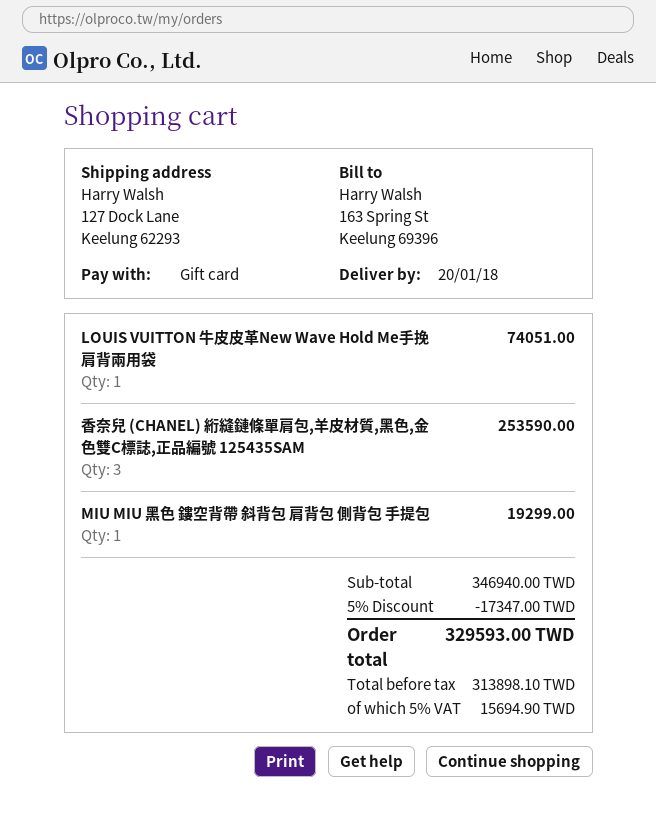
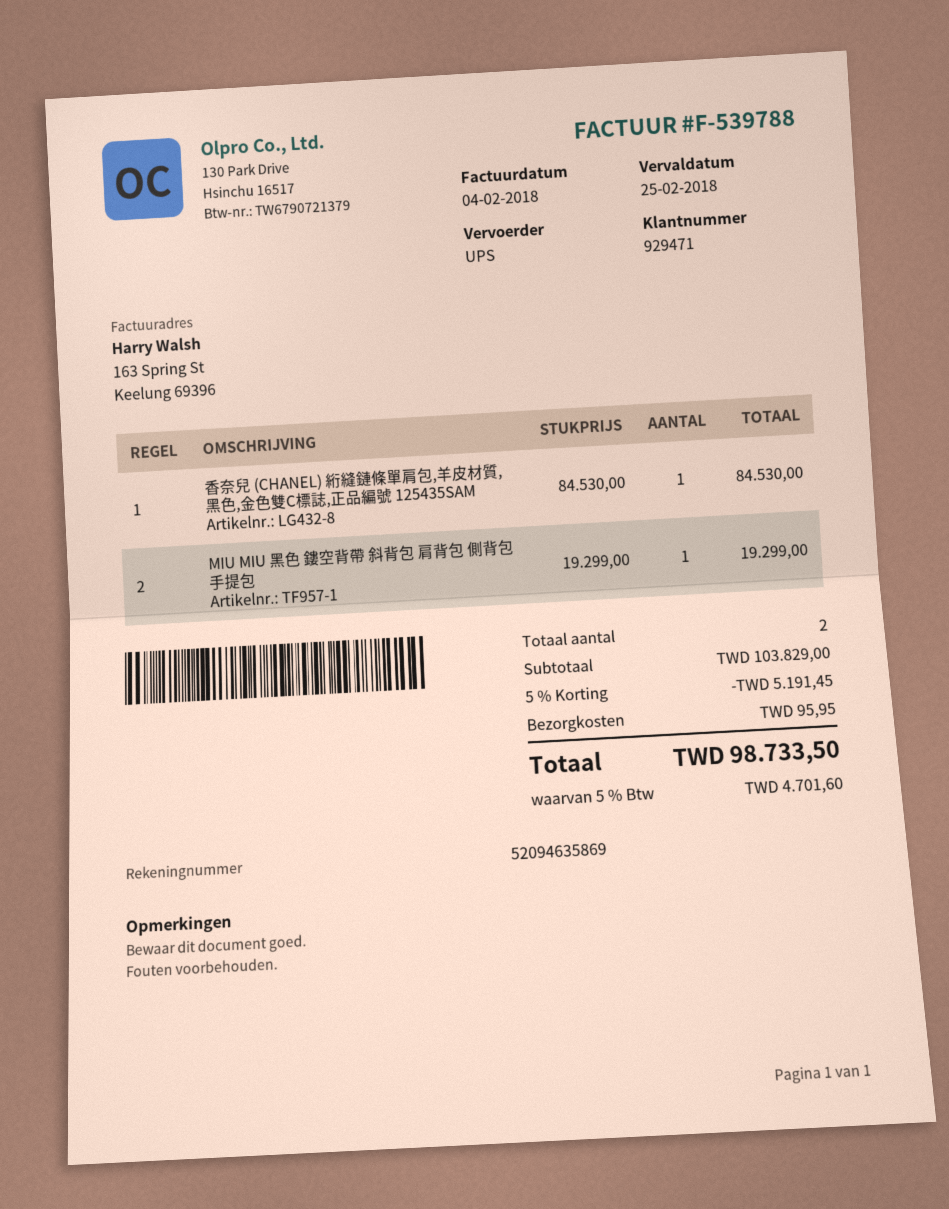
LOUIS VUITTON 牛皮皮革New Wave Hold Me手挽肩背兩用袋: 1 for 74051.00 -> none
香奈兒 (CHANEL) 絎縫鏈條單肩包,羊皮材質,黑色,金色雙C標誌,正品編號 125435SAM: 3 for 253590.00 -> 1 for 84530.00
subtotal: 346940.00 -> 103829.00
discount: 5% = 17347.00 -> 5% = 5191.45
shipping: none -> 95.95
tax: 5% = 15694.90 -> 5% = 4701.60
total: 329593.00 -> 98733.50

